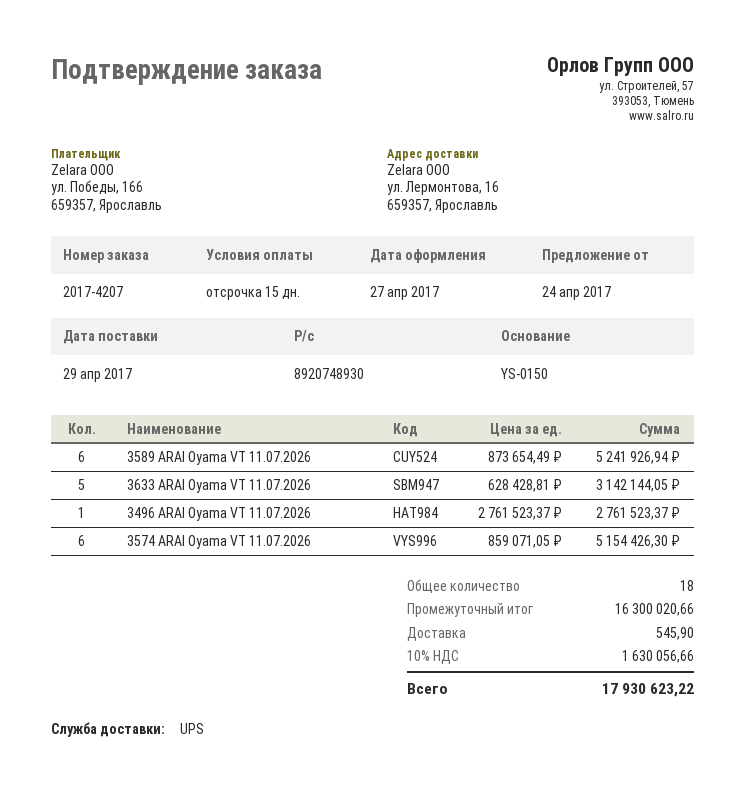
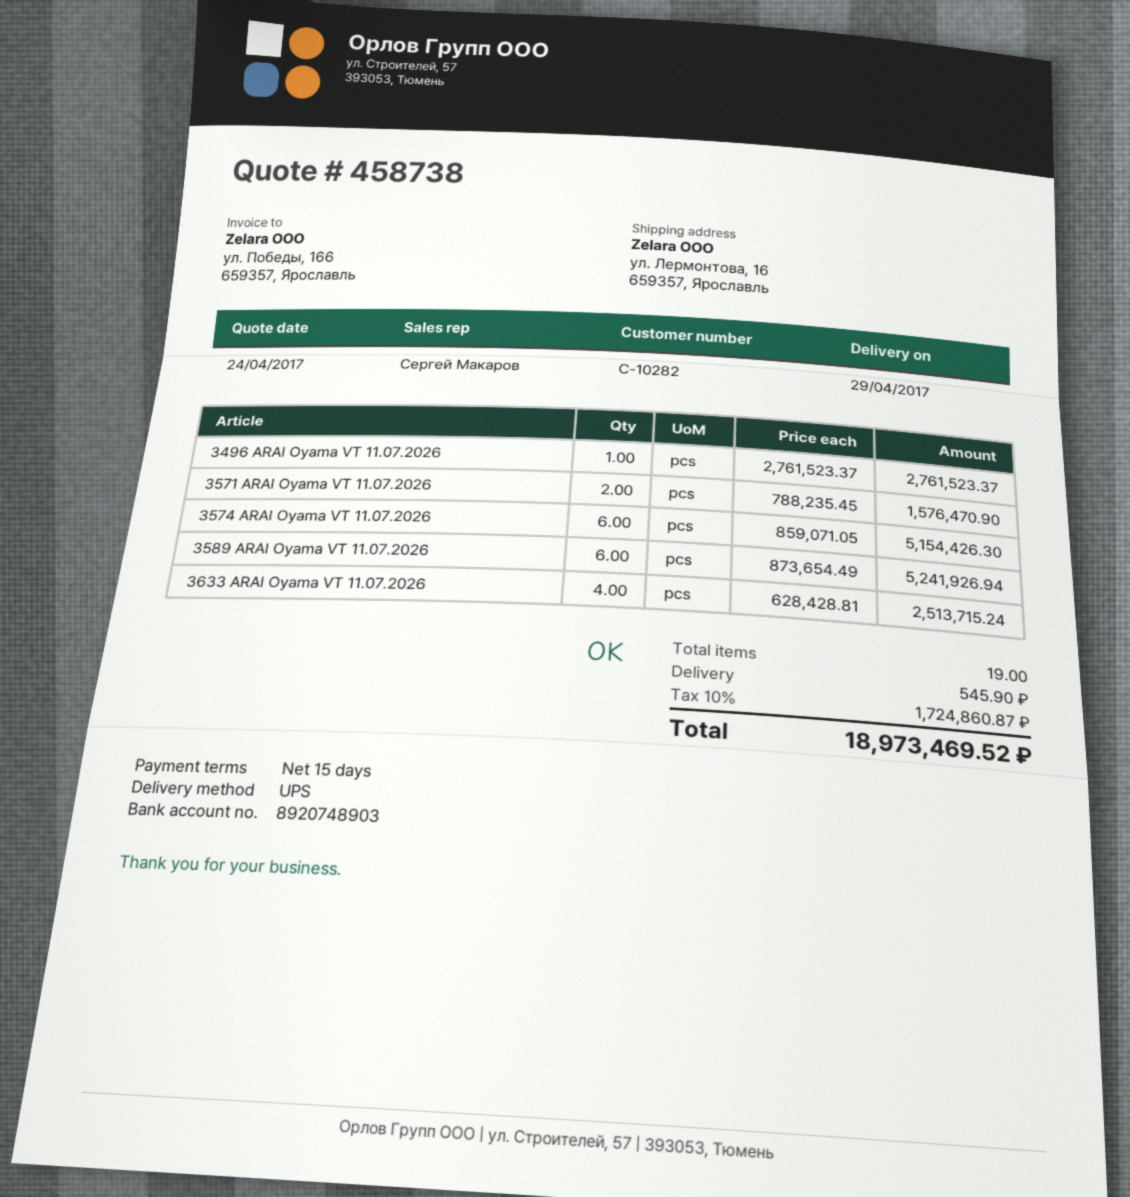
bank account: 8920748930 -> 8920748903
3633 ARAI Oyama VT 11.07.2026: 5 x 628428.81 = 3142144.05 -> 4 x 628428.81 = 2513715.24
3571 ARAI Oyama VT 11.07.2026: none -> 2 x 788235.45 = 1576470.90
total quantity: 18 -> 19
tax: 10% = 1630056.66 -> 10% = 1724860.87
total: 17930623.22 -> 18973469.52

